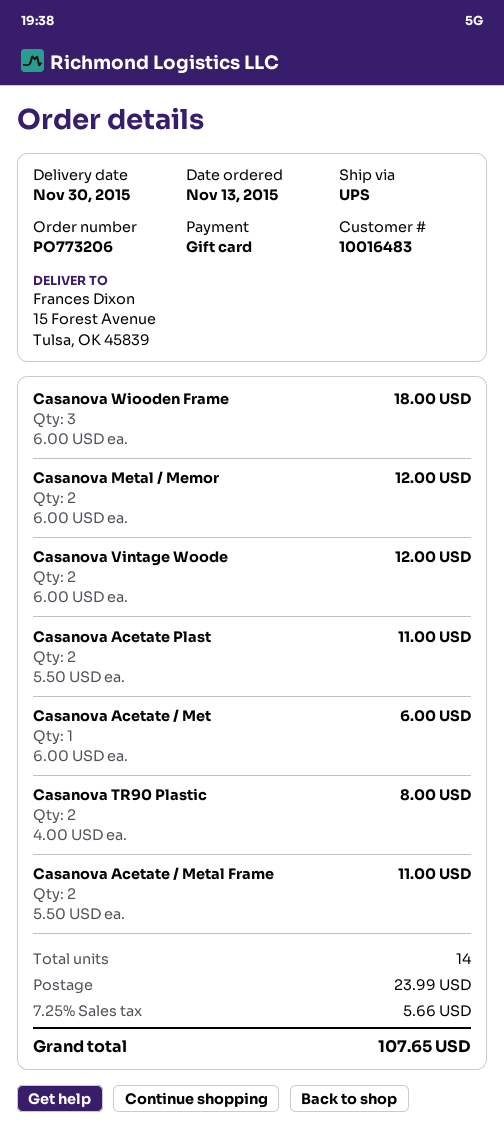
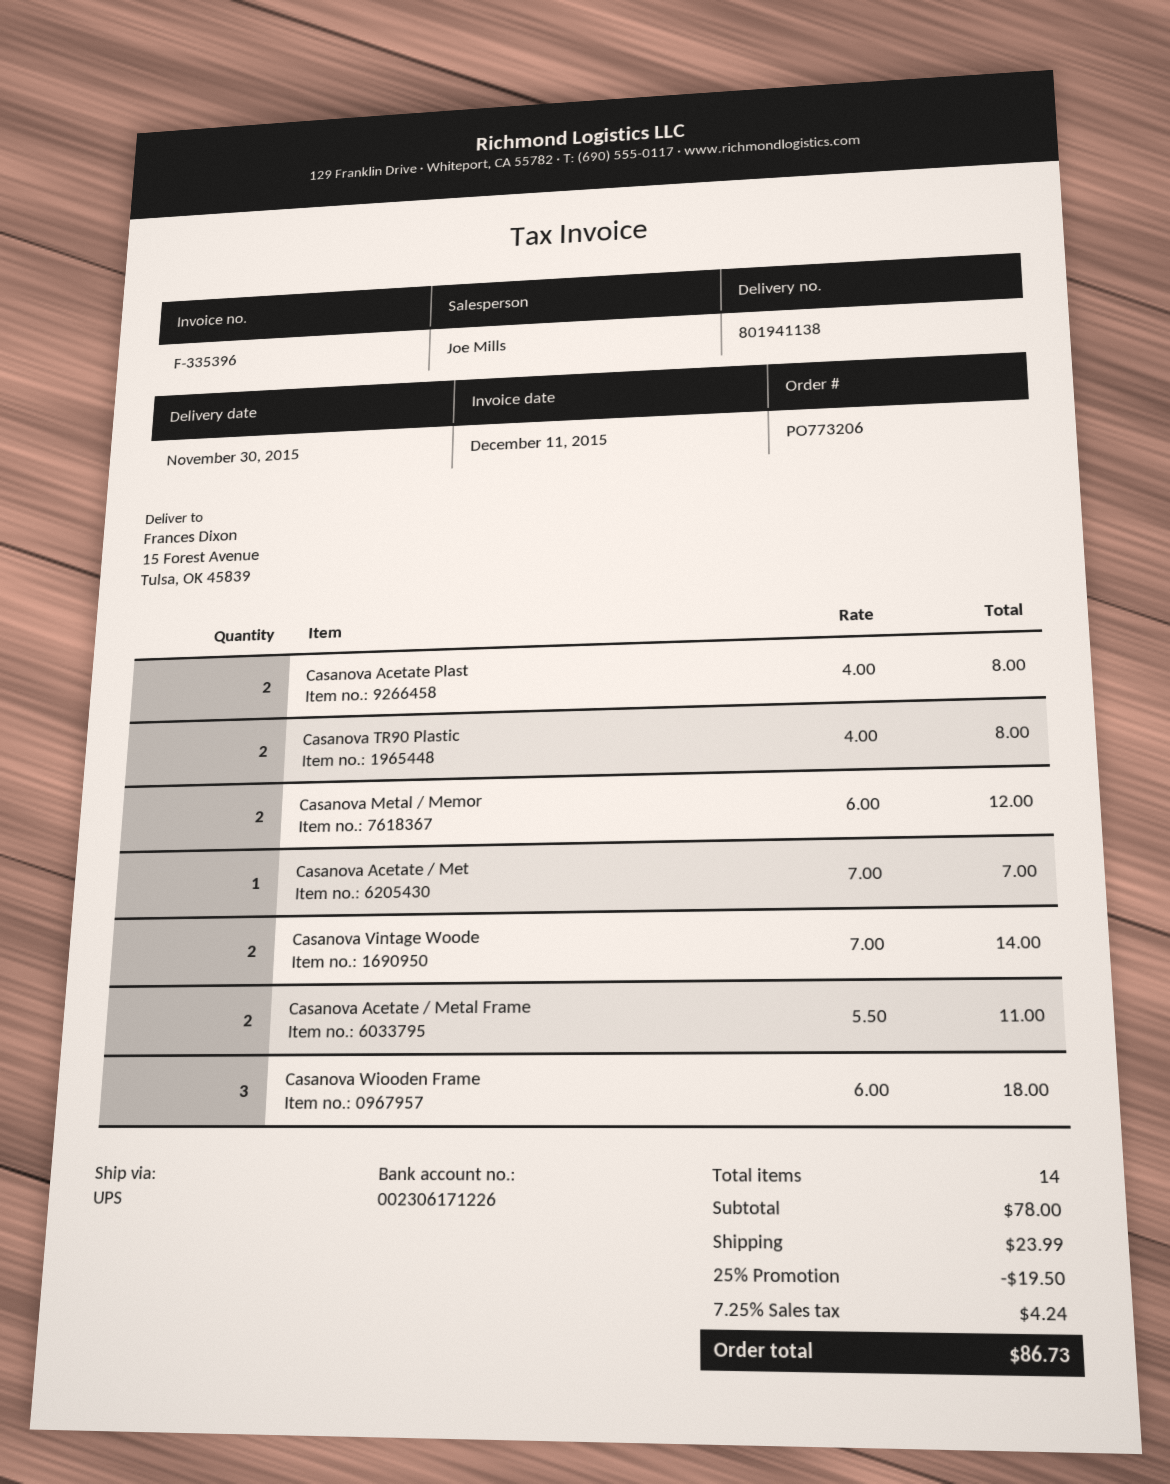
Casanova Vintage Woode: 2 x 6.00 = 12.00 -> 2 x 7.00 = 14.00
Casanova Acetate Plast: 2 x 5.50 = 11.00 -> 2 x 4.00 = 8.00
Casanova Acetate / Met: 1 x 6.00 = 6.00 -> 1 x 7.00 = 7.00
discount: none -> 25% = 19.50
tax: 7.25% = 5.66 -> 7.25% = 4.24
total: 107.65 -> 86.73

